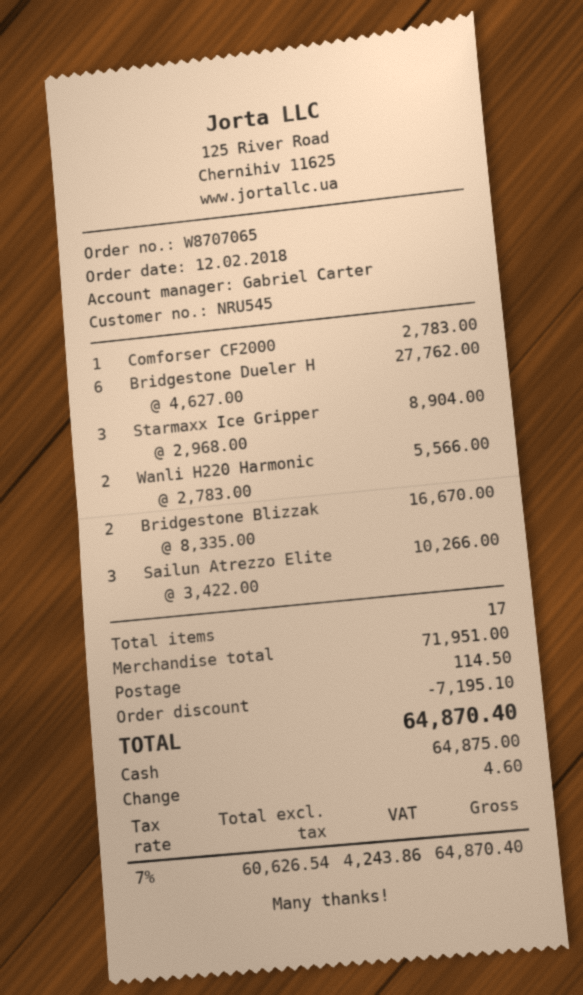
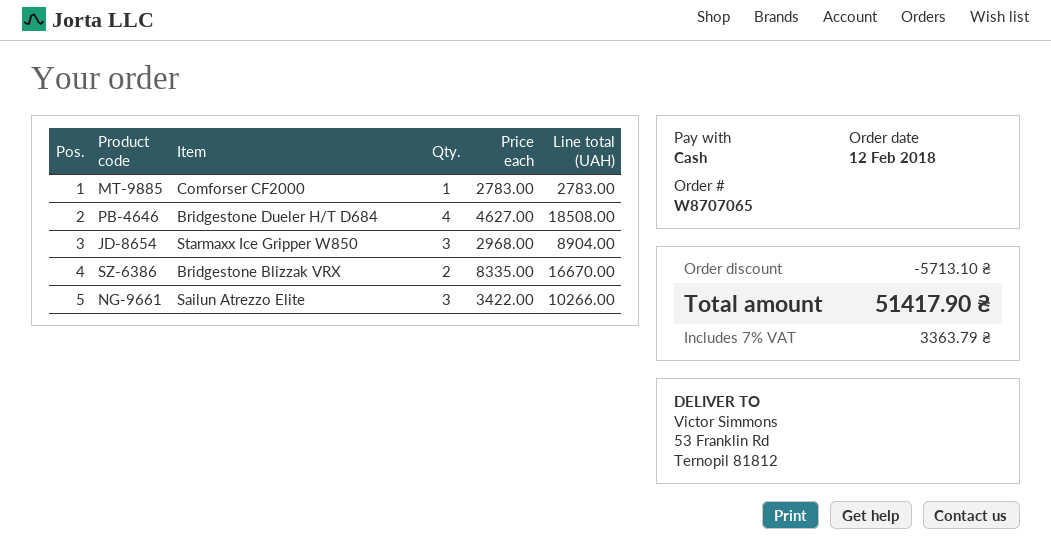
Bridgestone Dueler H: 6 x 4627.00 = 27762.00 -> 4 x 4627.00 = 18508.00
Wanli H220 Harmonic: 2 x 2783.00 = 5566.00 -> none
discount: 7195.10 -> 5713.10
shipping: 114.50 -> none
tax: 7% = 4243.86 -> 7% = 3363.79
total: 64870.40 -> 51417.90

